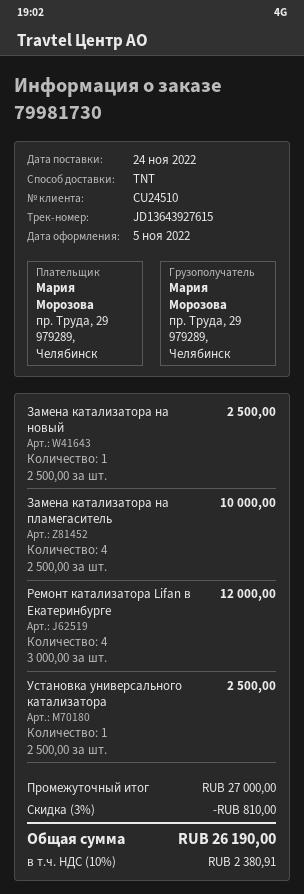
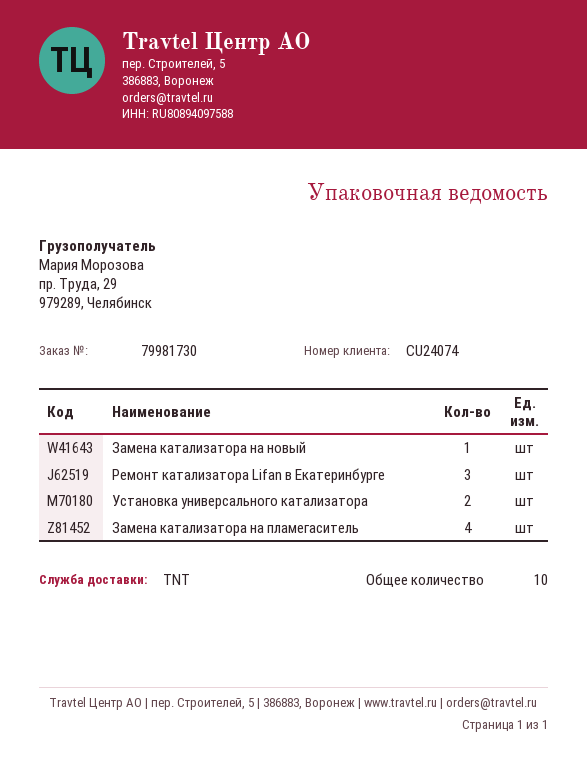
customer number: CU24510 -> CU24074
Ремонт катализатора Lifan в Екатеринбурге: 4 -> 3
Установка универсального катализатора: 1 -> 2

